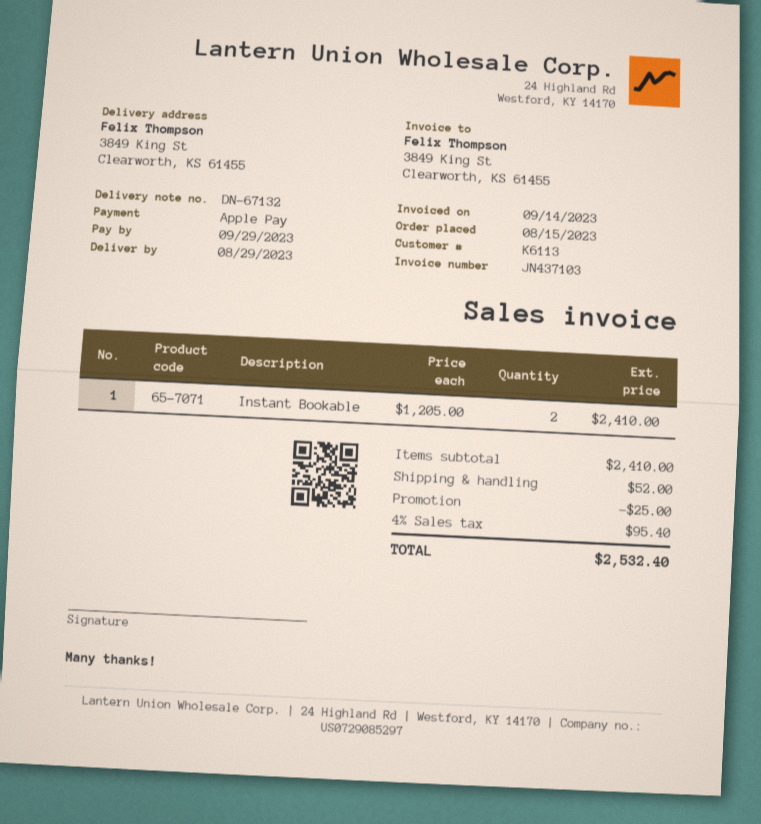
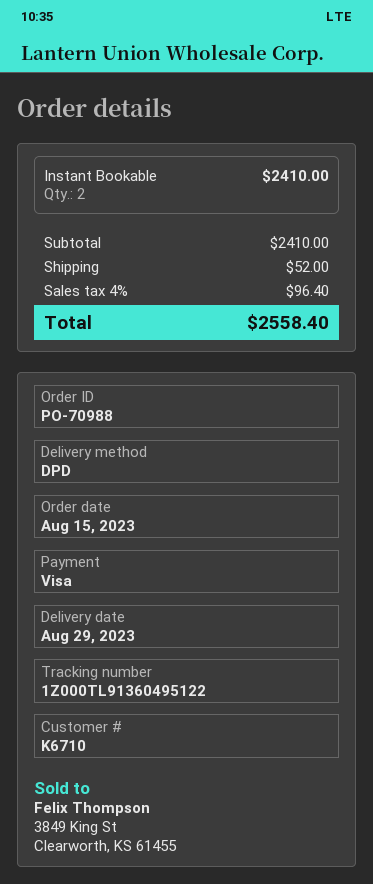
customer number: K6113 -> K6710
payment method: Apple Pay -> Visa
discount: 25.00 -> none
tax: 4% = 95.40 -> 4% = 96.40
total: 2532.40 -> 2558.40

